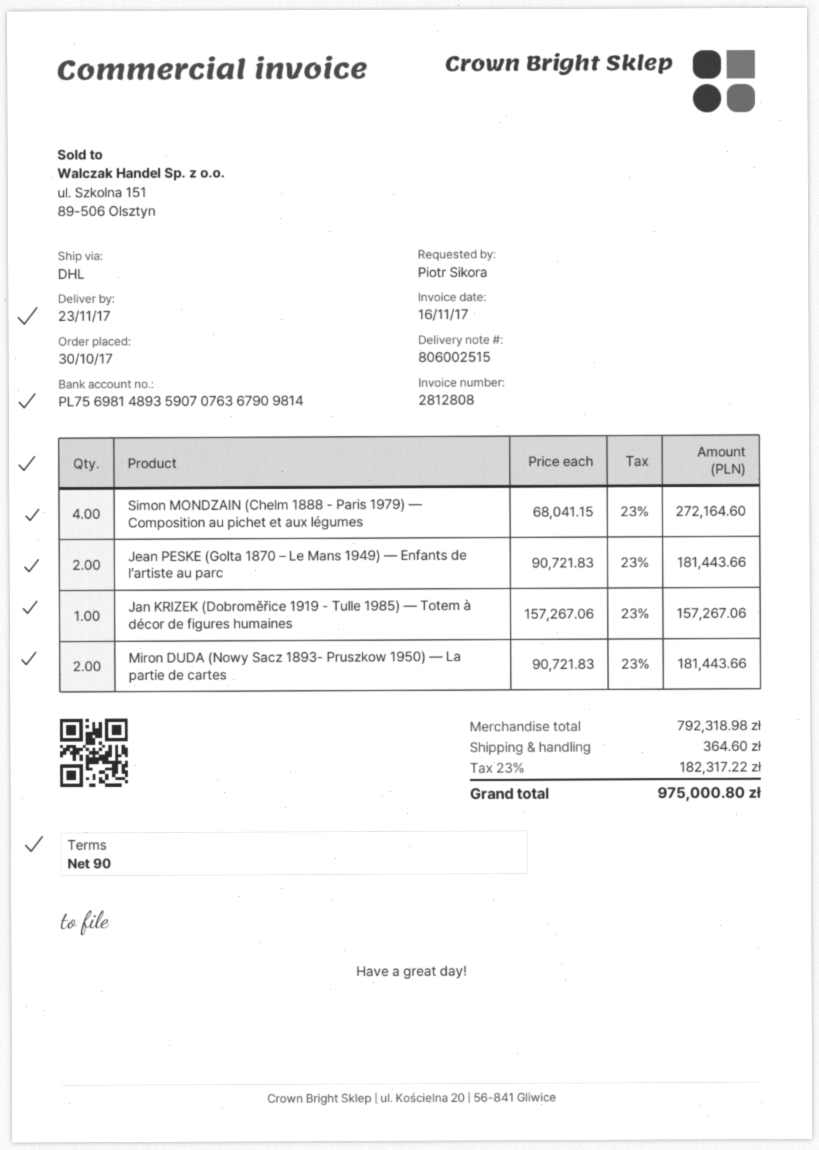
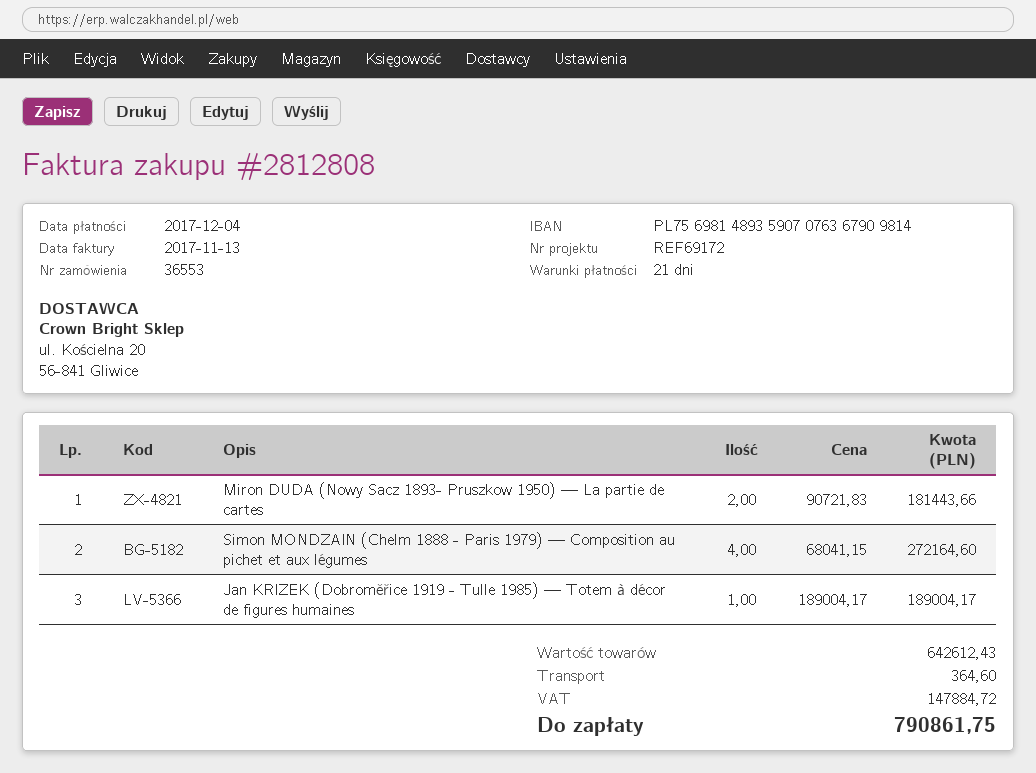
invoice date: 2017-11-16 -> 2017-11-13
payment terms: 90 days -> 21 days
Jean PESKE (Golta 1870 – Le Mans 1949) — Enfants de l’artiste au parc: 2 x 90721.83 = 181443.66 -> none
Jan KRIZEK (Dobroměřice 1919 - Tulle 1985) — Totem à décor de figures humaines: 1 x 157267.06 = 157267.06 -> 1 x 189004.17 = 189004.17
subtotal: 792318.98 -> 642612.43
tax: 182317.22 -> 147884.72
total: 975000.80 -> 790861.75

